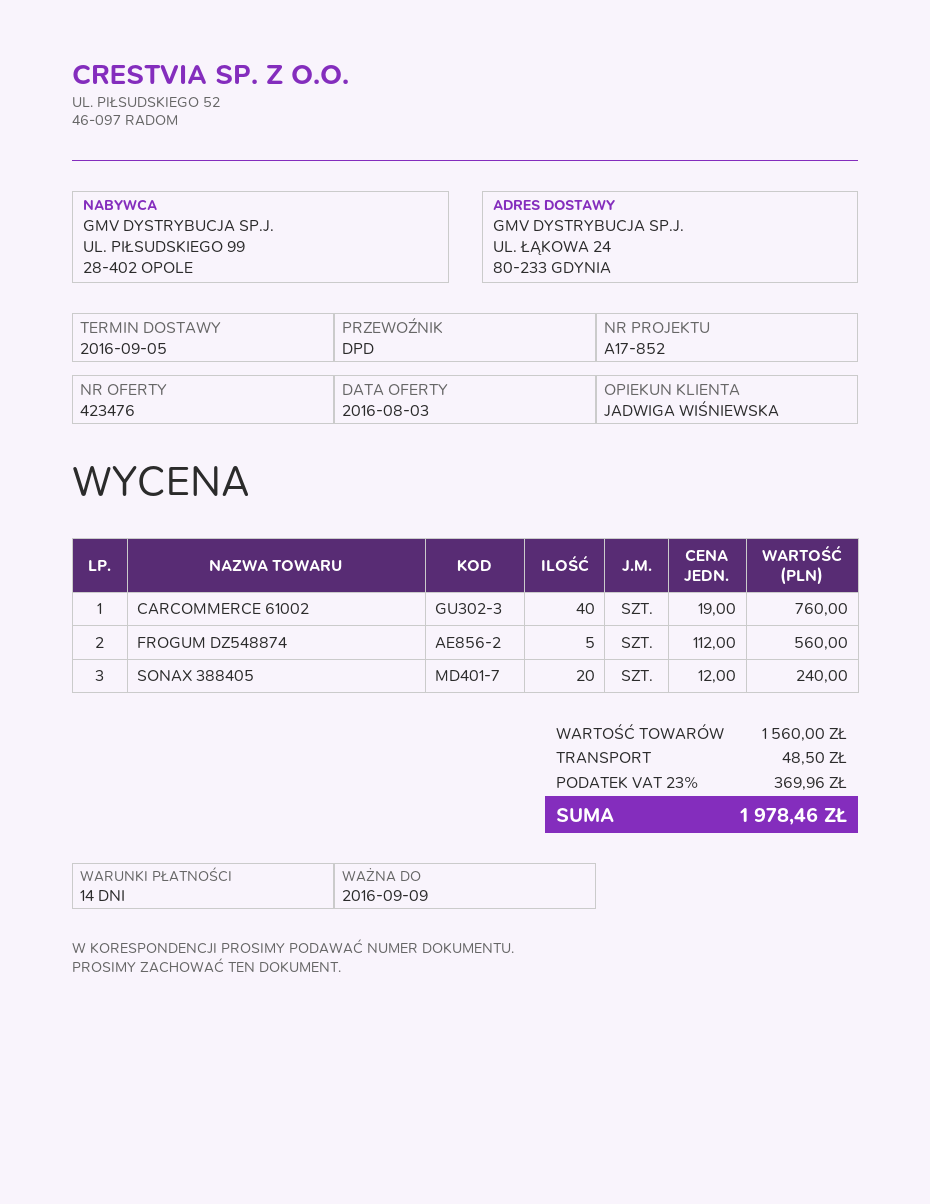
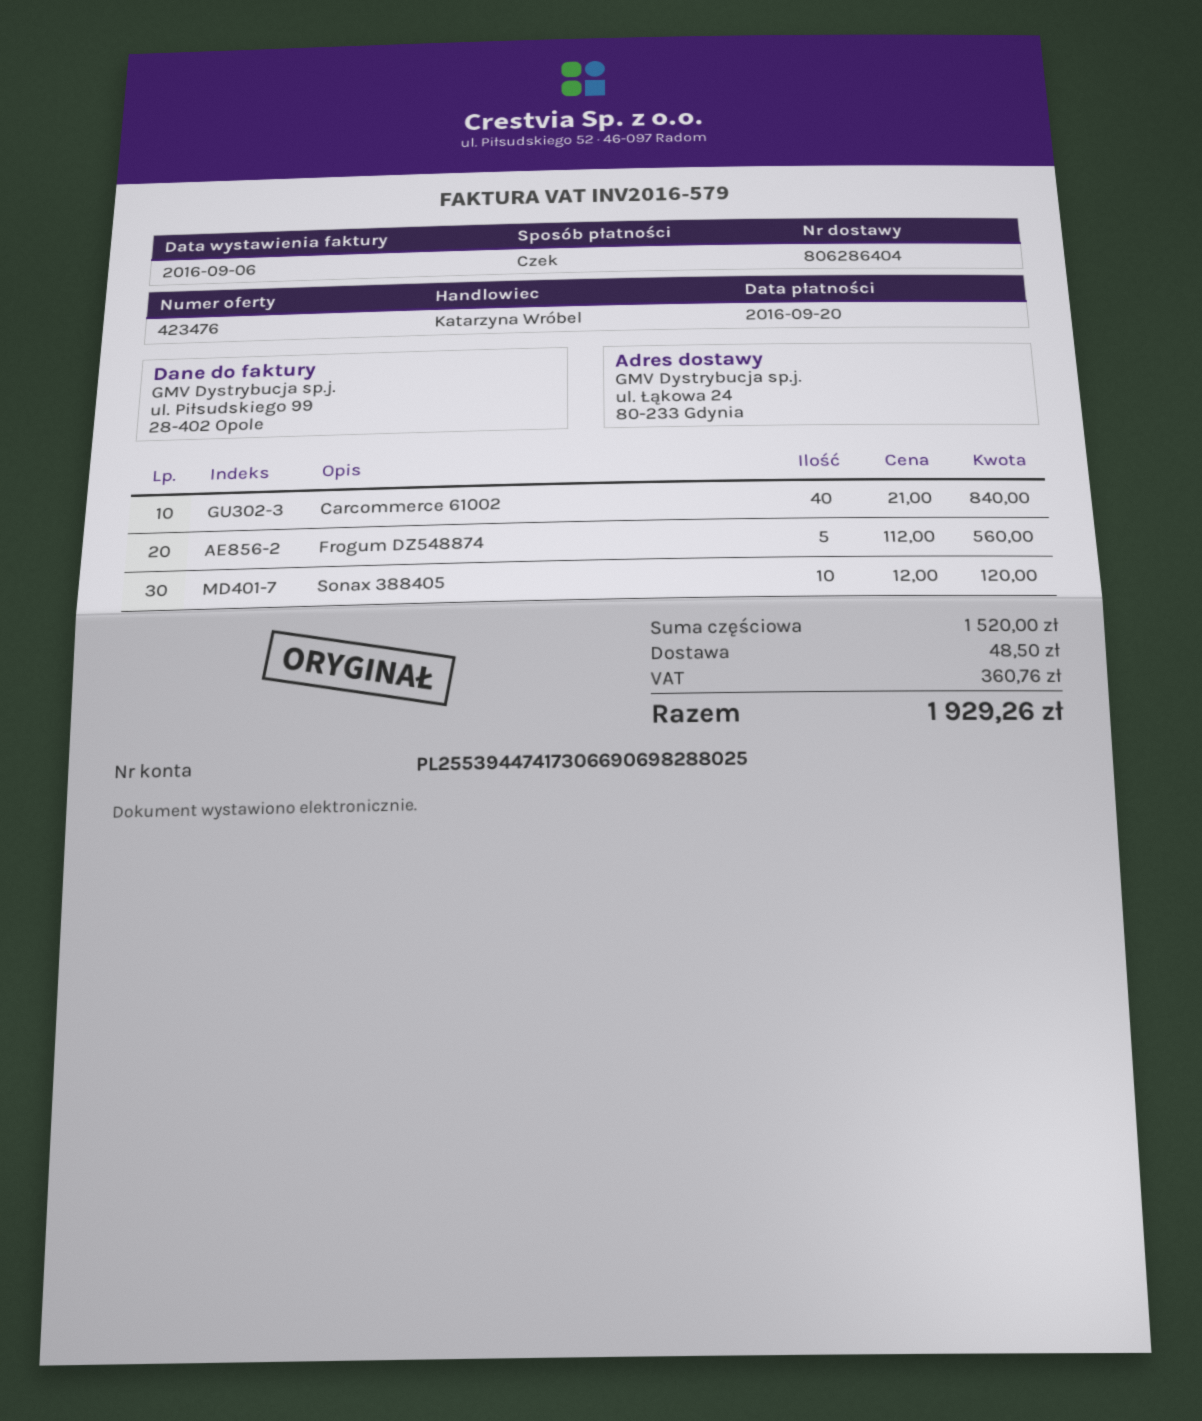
sales rep: JADWIGA WIŚNIEWSKA -> Katarzyna Wróbel
CARCOMMERCE 61002: 40 x 19.00 = 760.00 -> 40 x 21.00 = 840.00
SONAX 388405: 20 x 12.00 = 240.00 -> 10 x 12.00 = 120.00
subtotal: 1560.00 -> 1520.00
tax: 369.96 -> 360.76
total: 1978.46 -> 1929.26

